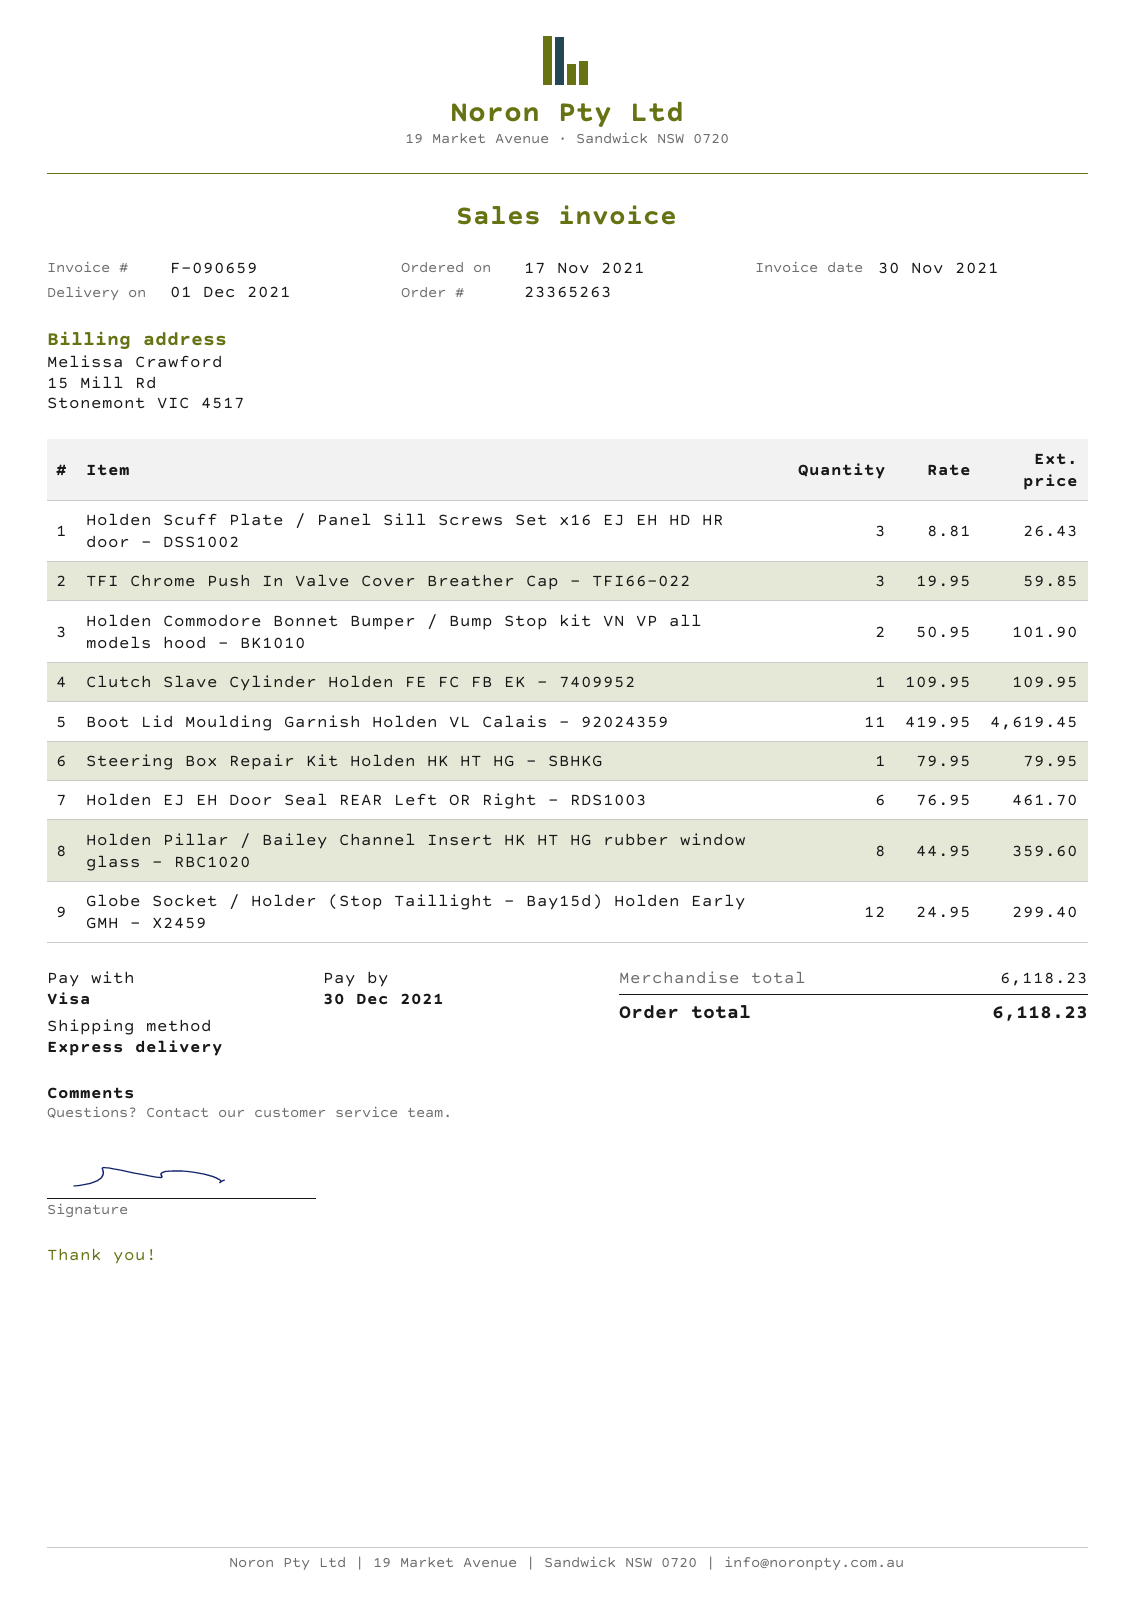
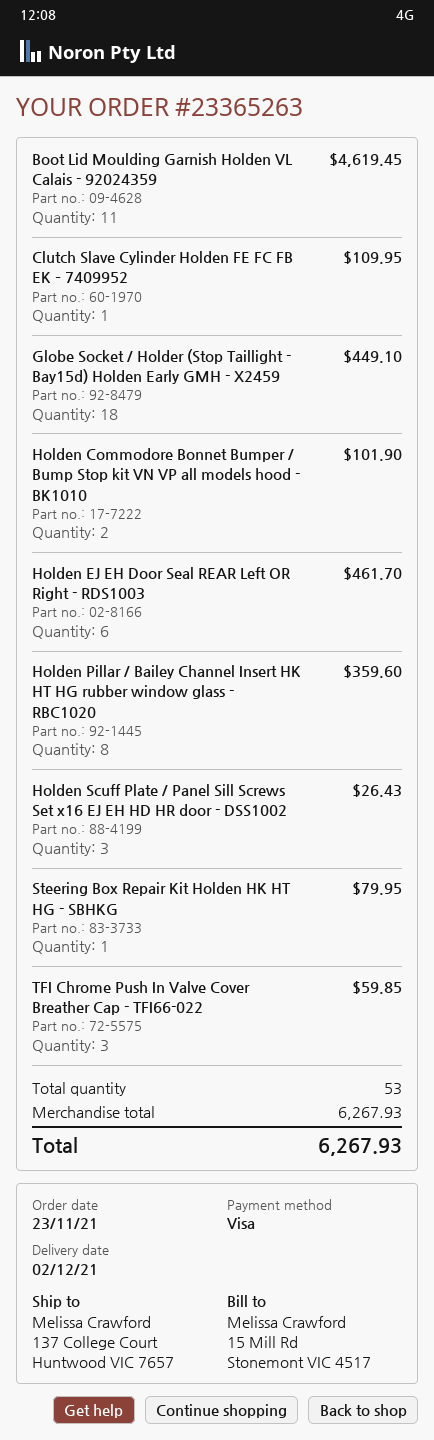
order date: 2021-11-17 -> 2021-11-23
delivery date: 2021-12-01 -> 2021-12-02
Globe Socket / Holder (Stop Taillight - Bay15d) Holden Early GMH - X2459: 12 for 299.40 -> 18 for 449.10
subtotal: 6118.23 -> 6267.93
total: 6118.23 -> 6267.93

